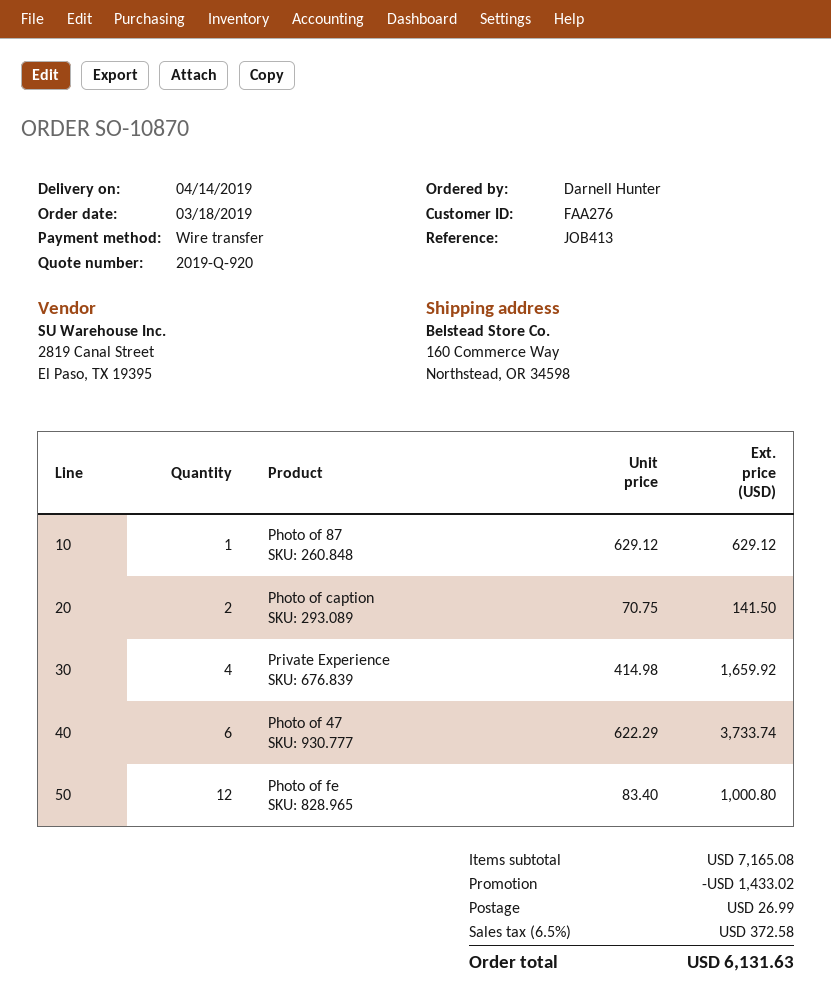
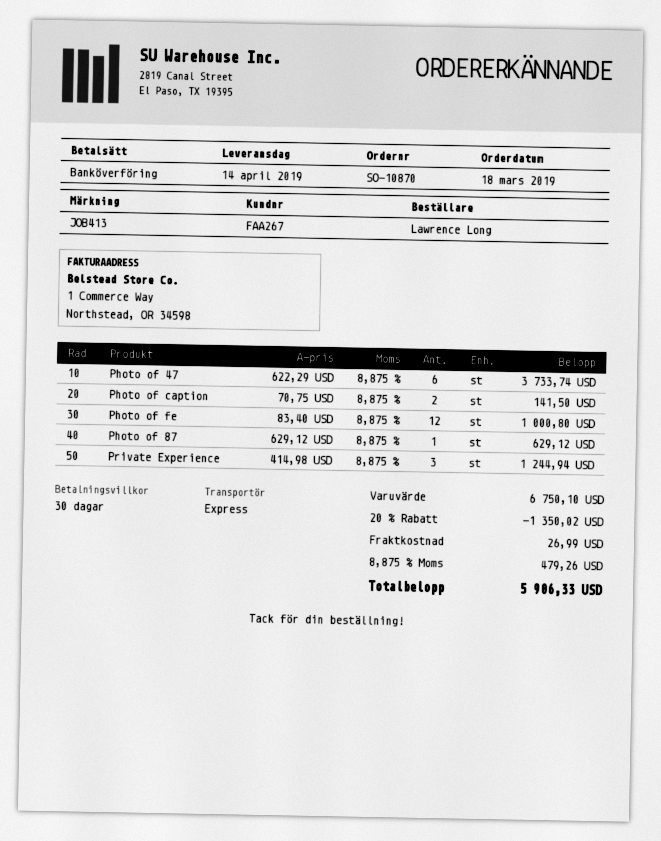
customer number: FAA276 -> FAA267
ordered by: Darnell Hunter -> Lawrence Long
Private Experience: 4 x 414.98 = 1659.92 -> 3 x 414.98 = 1244.94
subtotal: 7165.08 -> 6750.10
discount: 1433.02 -> 1350.02
tax: 6.5% = 372.58 -> 8.875% = 479.26
total: 6131.63 -> 5906.33

